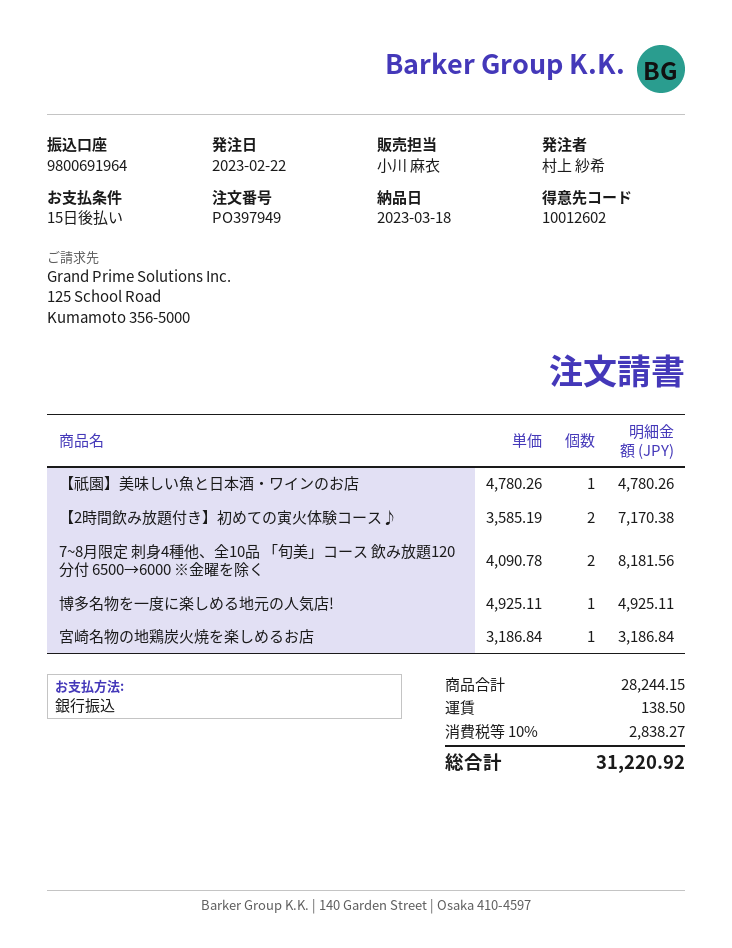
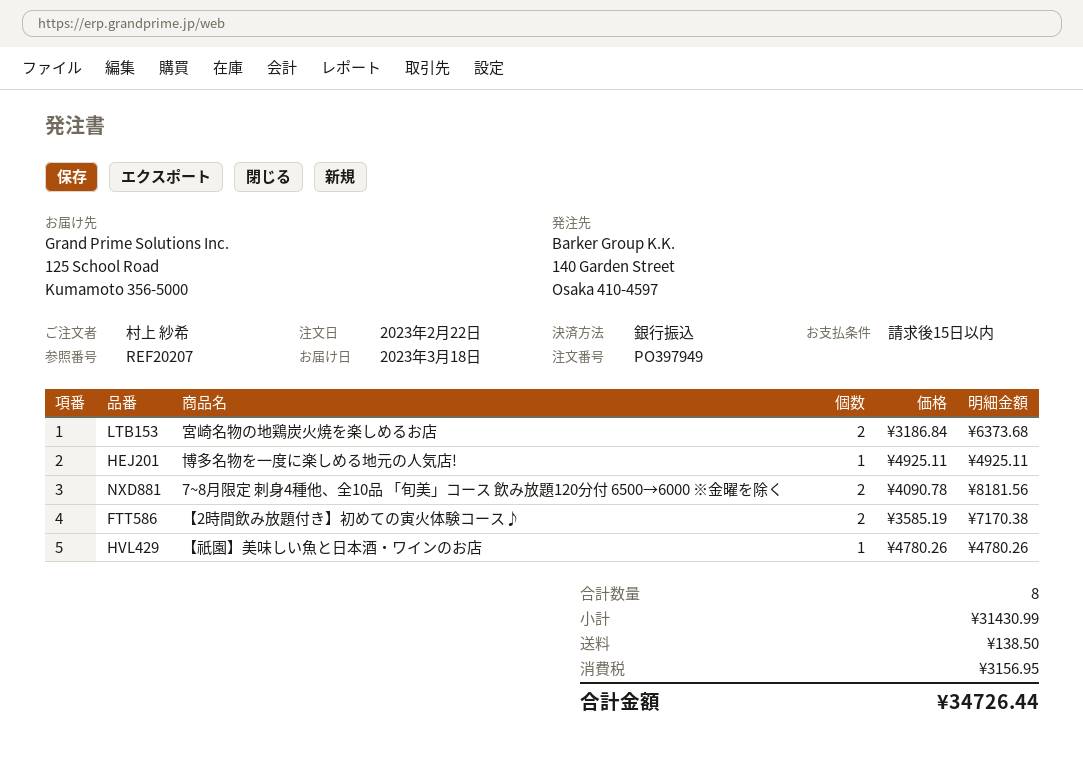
宮崎名物の地鶏炭火焼を楽しめるお店: 1 x 3186.84 = 3186.84 -> 2 x 3186.84 = 6373.68
subtotal: 28244.15 -> 31430.99
tax: 2838.27 -> 3156.95
total: 31220.92 -> 34726.44

